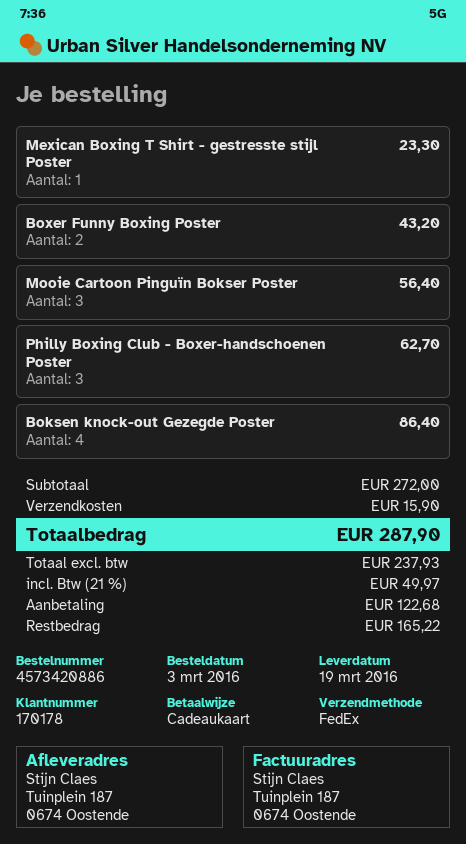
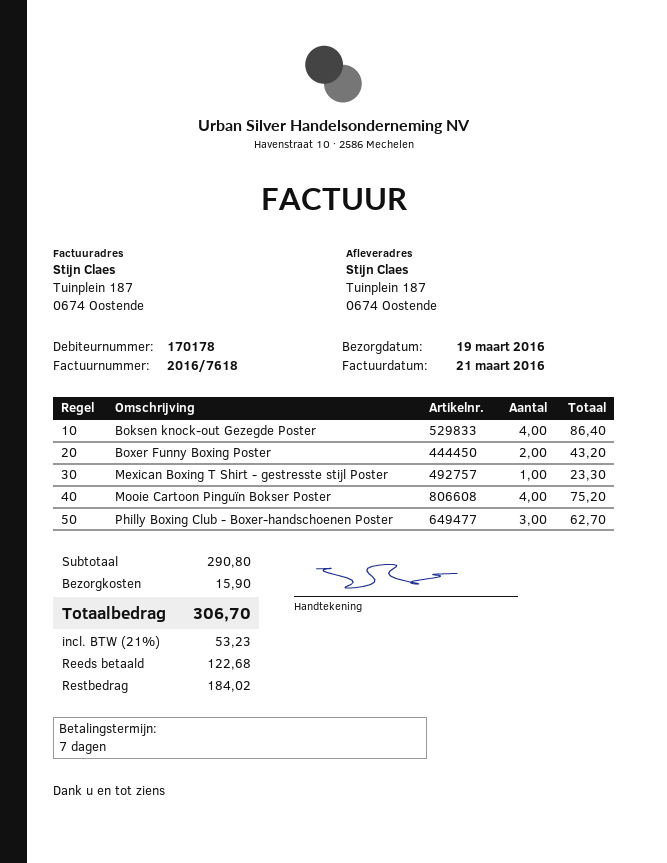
Mooie Cartoon Pinguïn Bokser Poster: 3 for 56.40 -> 4 for 75.20
subtotal: 272.00 -> 290.80
tax: 21% = 49.97 -> 21% = 53.23
total: 287.90 -> 306.70
balance: 165.22 -> 184.02

